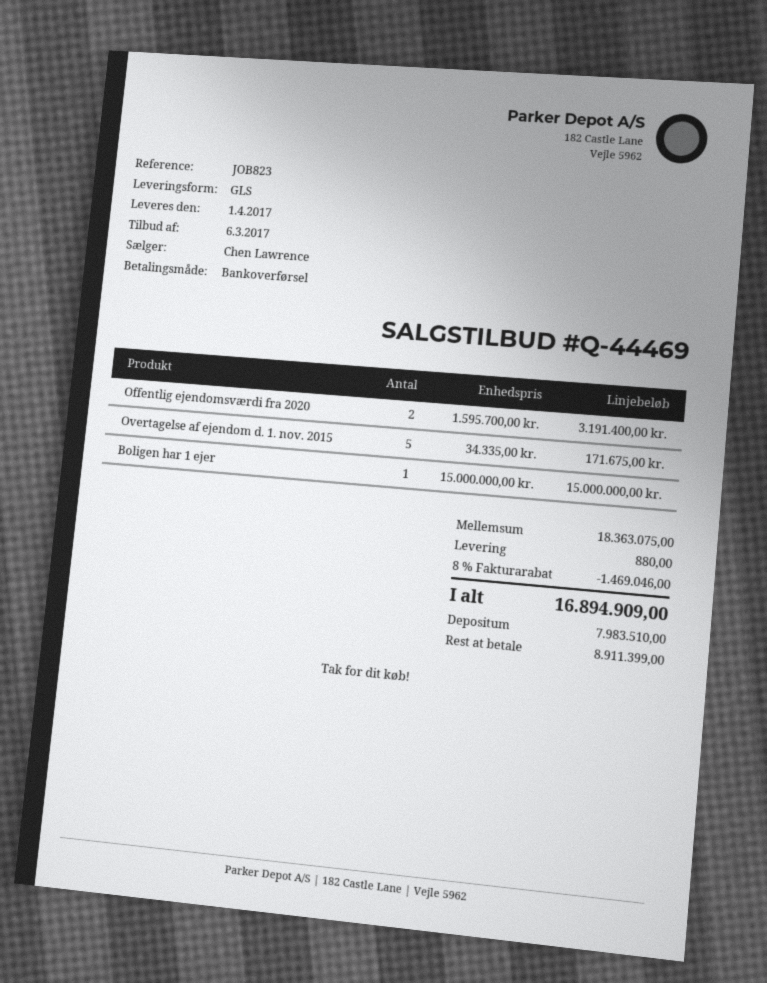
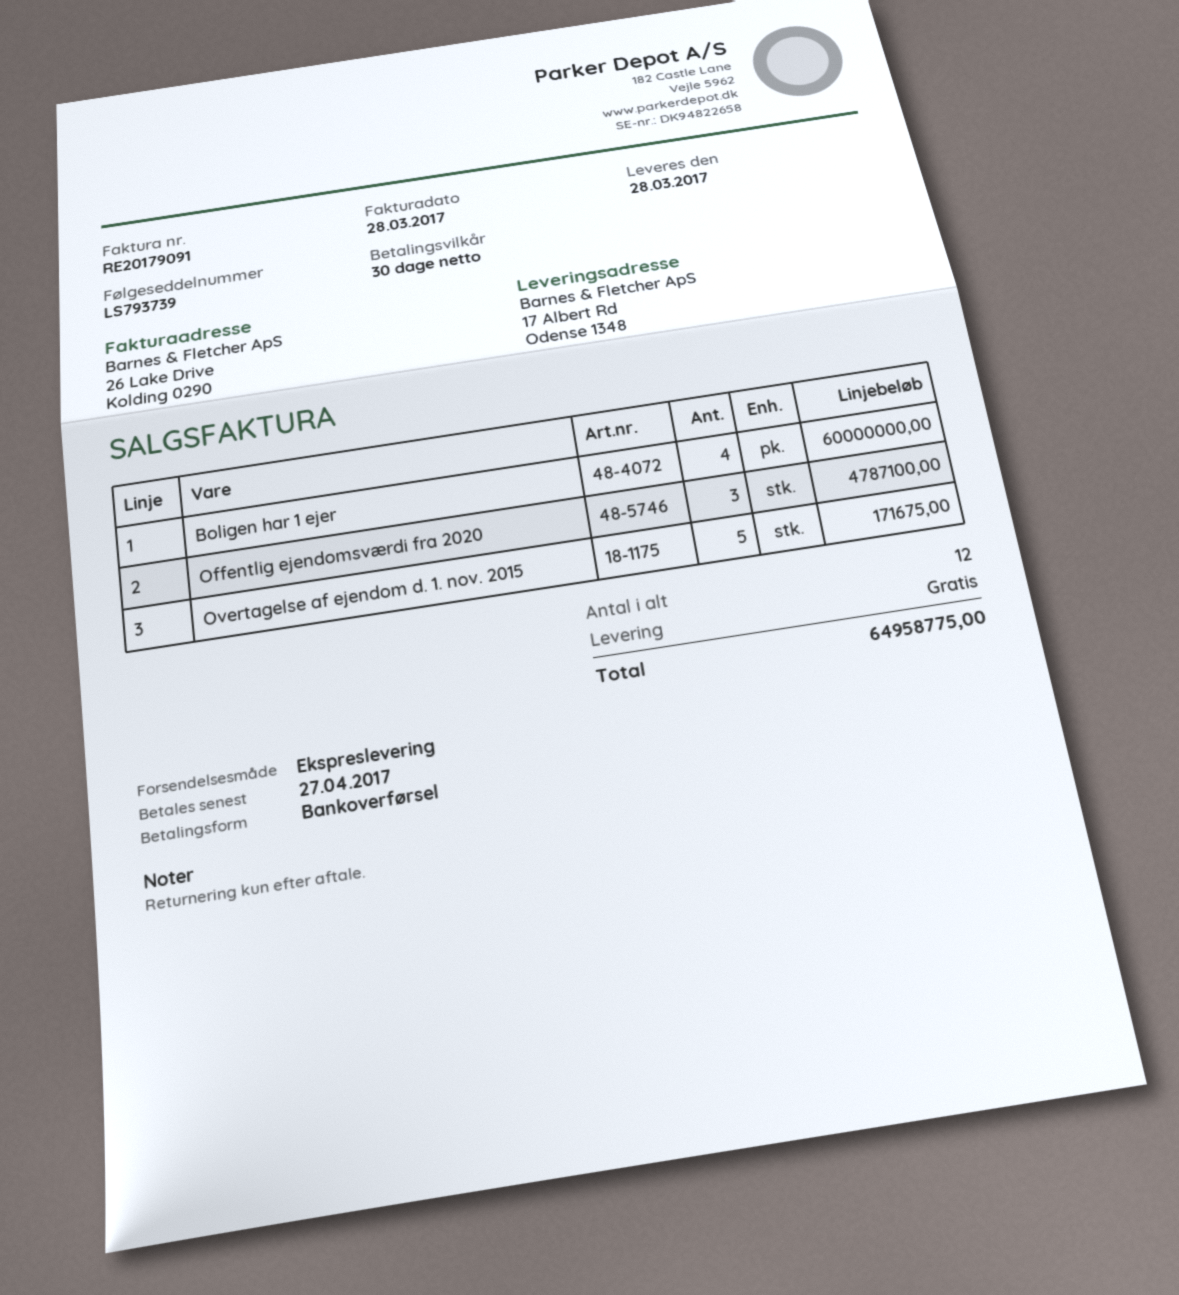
delivery date: 2017-04-01 -> 2017-03-28
shipping method: GLS -> express
Offentlig ejendomsværdi fra 2020: 2 for 3191400.00 -> 3 for 4787100.00
Boligen har 1 ejer: 1 for 15000000.00 -> 4 for 60000000.00
discount: 8% = 1469046.00 -> none
shipping: 880.00 -> 0.00
total: 16894909.00 -> 64958775.00

